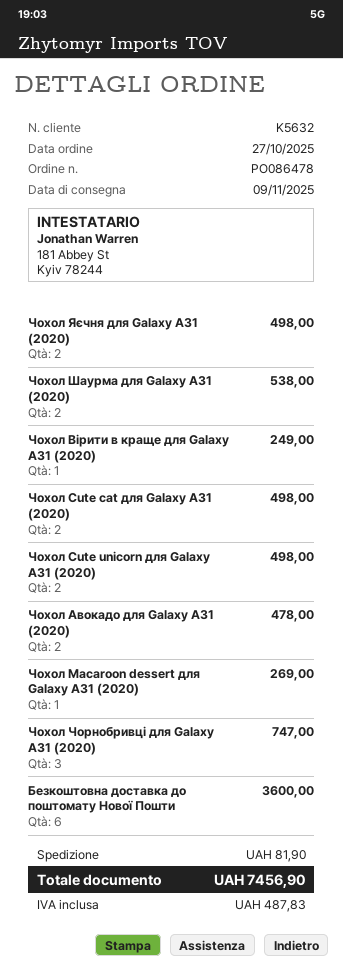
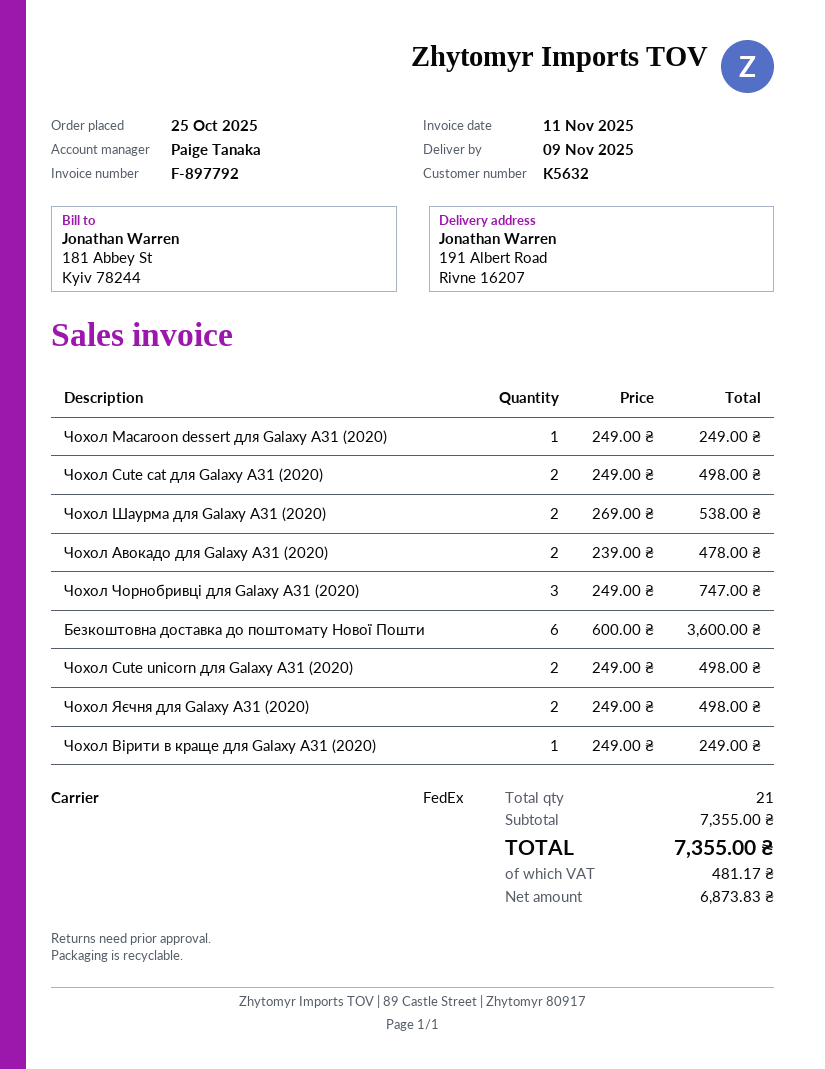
order date: 2025-10-27 -> 2025-10-25
Чохол Macaroon dessert для Galaxy A31 (2020): 1 for 269.00 -> 1 for 249.00
shipping: 81.90 -> none
tax: 487.83 -> 481.17
total: 7456.90 -> 7355.00

